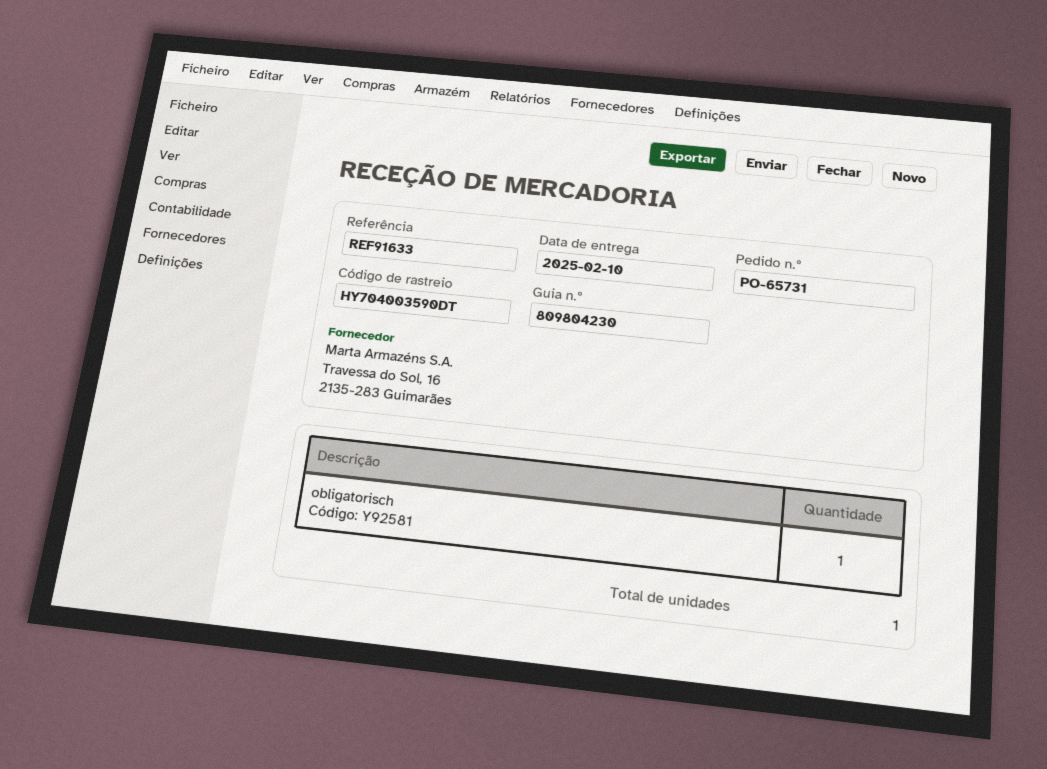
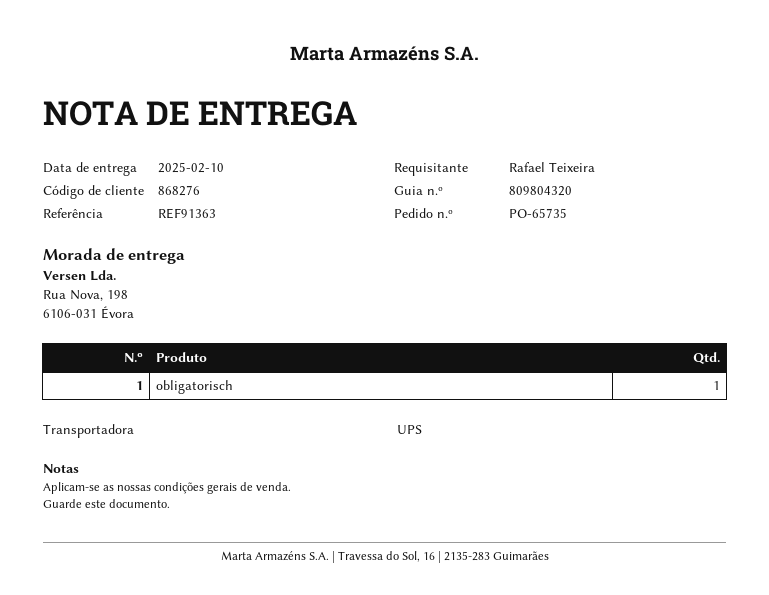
order number: PO-65731 -> PO-65735
delivery note number: 809804230 -> 809804320
reference: REF91633 -> REF91363

